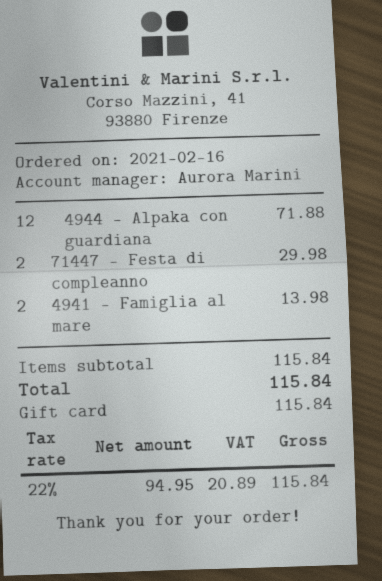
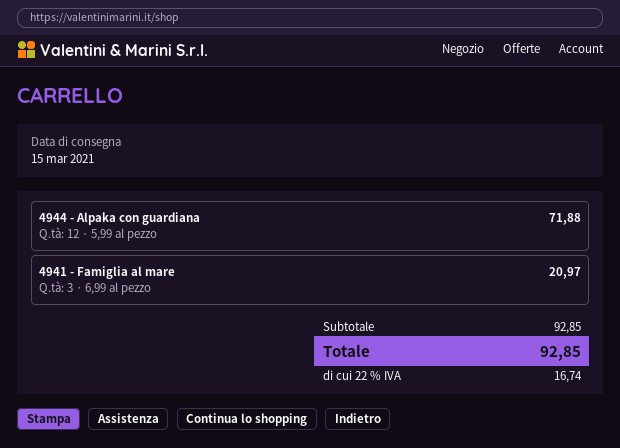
71447 - Festa di compleanno: 2 for 29.98 -> none
4941 - Famiglia al mare: 2 for 13.98 -> 3 for 20.97
subtotal: 115.84 -> 92.85
tax: 22% = 20.89 -> 22% = 16.74
total: 115.84 -> 92.85

